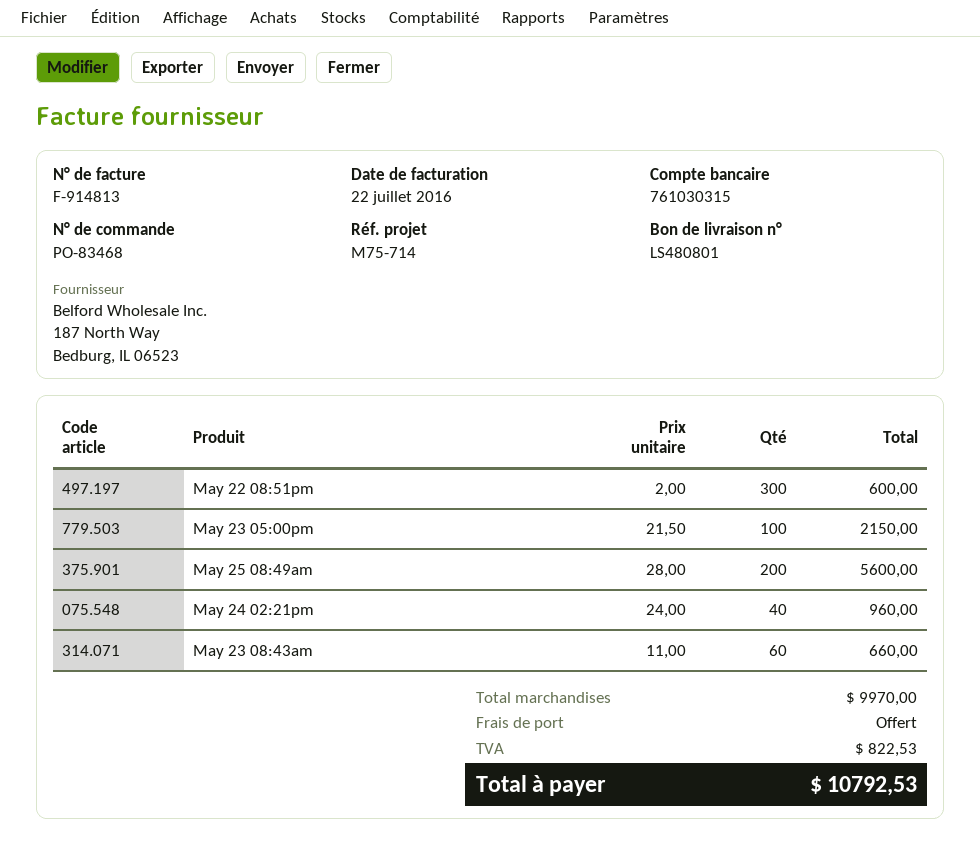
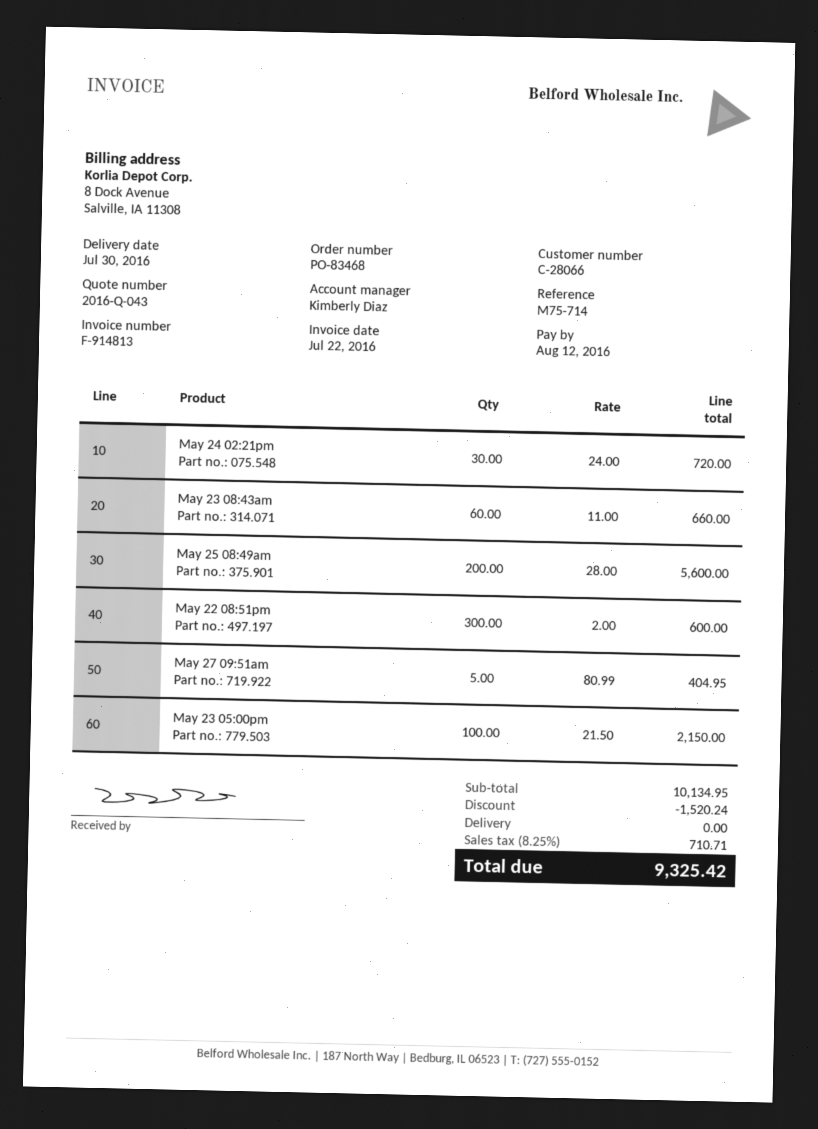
May 24 02:21pm: 40 x 24.00 = 960.00 -> 30 x 24.00 = 720.00
May 27 09:51am: none -> 5 x 80.99 = 404.95
subtotal: 9970.00 -> 10134.95
discount: none -> 1520.24
tax: 822.53 -> 710.71
total: 10792.53 -> 9325.42

